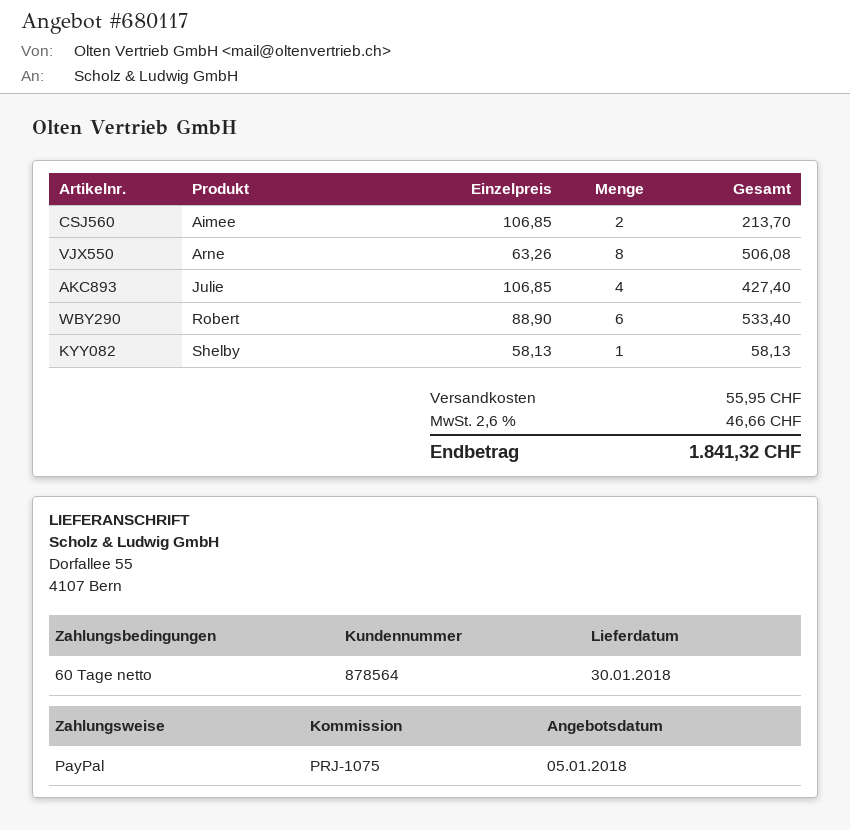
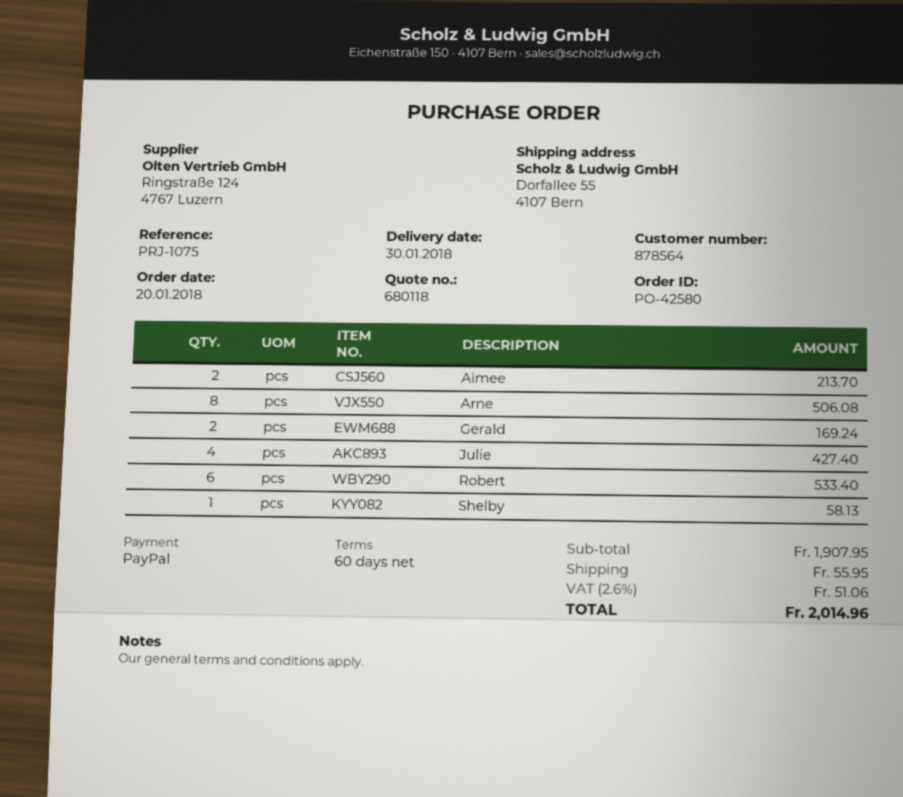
quote number: 680117 -> 680118
Gerald: none -> 2 for 169.24
tax: 2.6% = 46.66 -> 2.6% = 51.06
total: 1841.32 -> 2014.96

